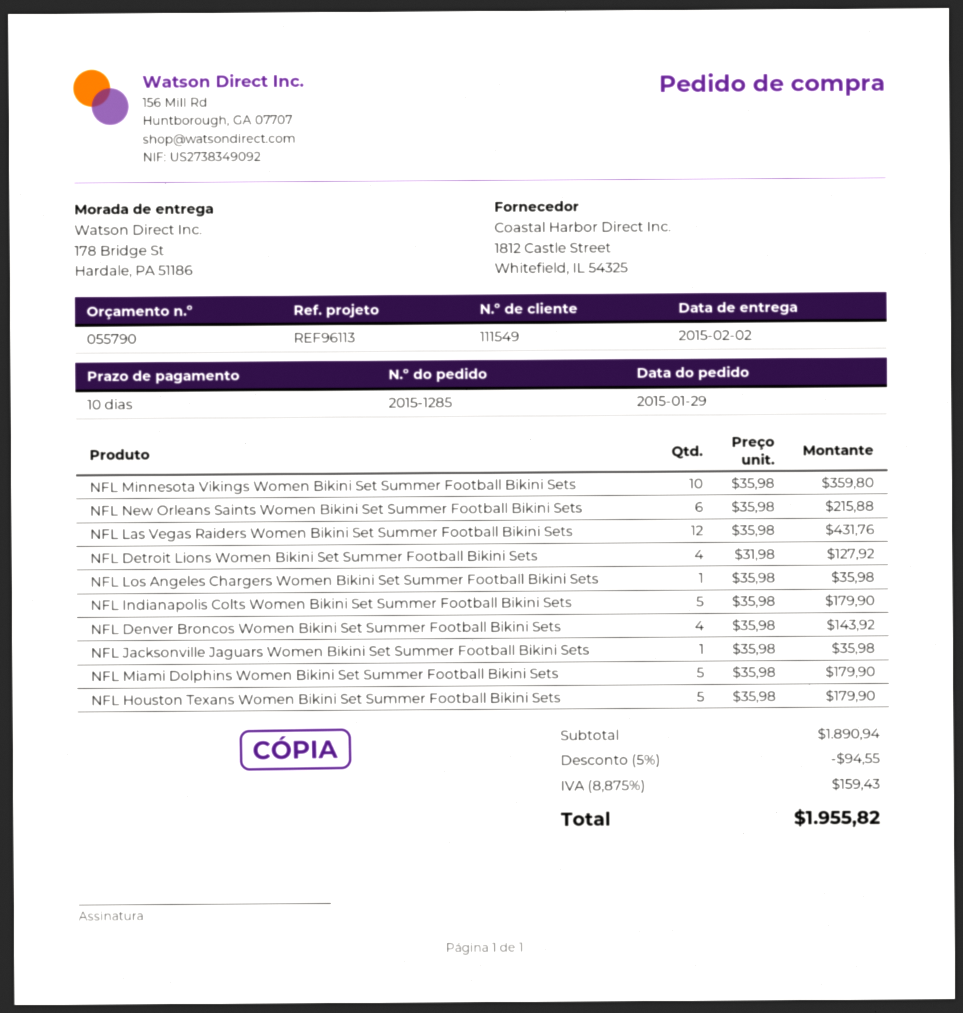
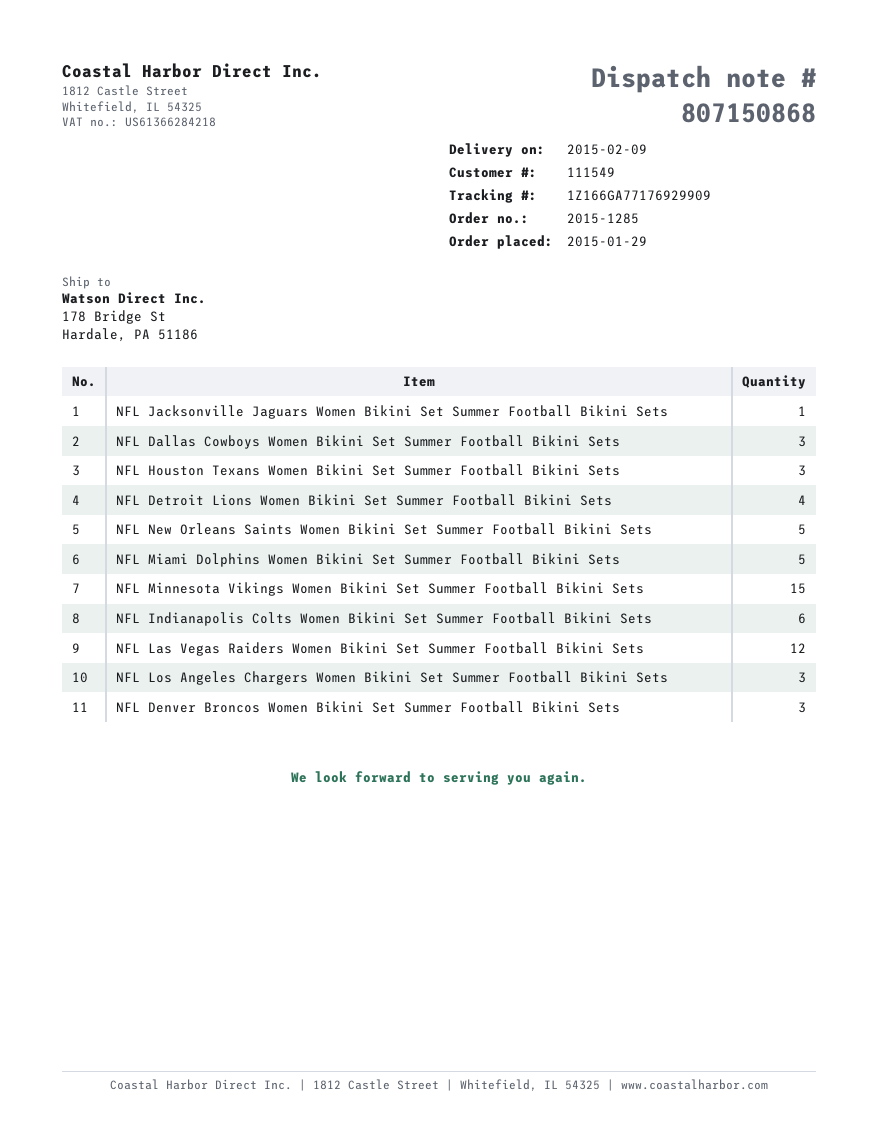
delivery date: 2015-02-02 -> 2015-02-09
NFL Minnesota Vikings Women Bikini Set Summer Football Bikini Sets: 10 -> 15
NFL New Orleans Saints Women Bikini Set Summer Football Bikini Sets: 6 -> 5
NFL Los Angeles Chargers Women Bikini Set Summer Football Bikini Sets: 1 -> 3
NFL Indianapolis Colts Women Bikini Set Summer Football Bikini Sets: 5 -> 6
NFL Denver Broncos Women Bikini Set Summer Football Bikini Sets: 4 -> 3
NFL Houston Texans Women Bikini Set Summer Football Bikini Sets: 5 -> 3
NFL Dallas Cowboys Women Bikini Set Summer Football Bikini Sets: none -> 3

